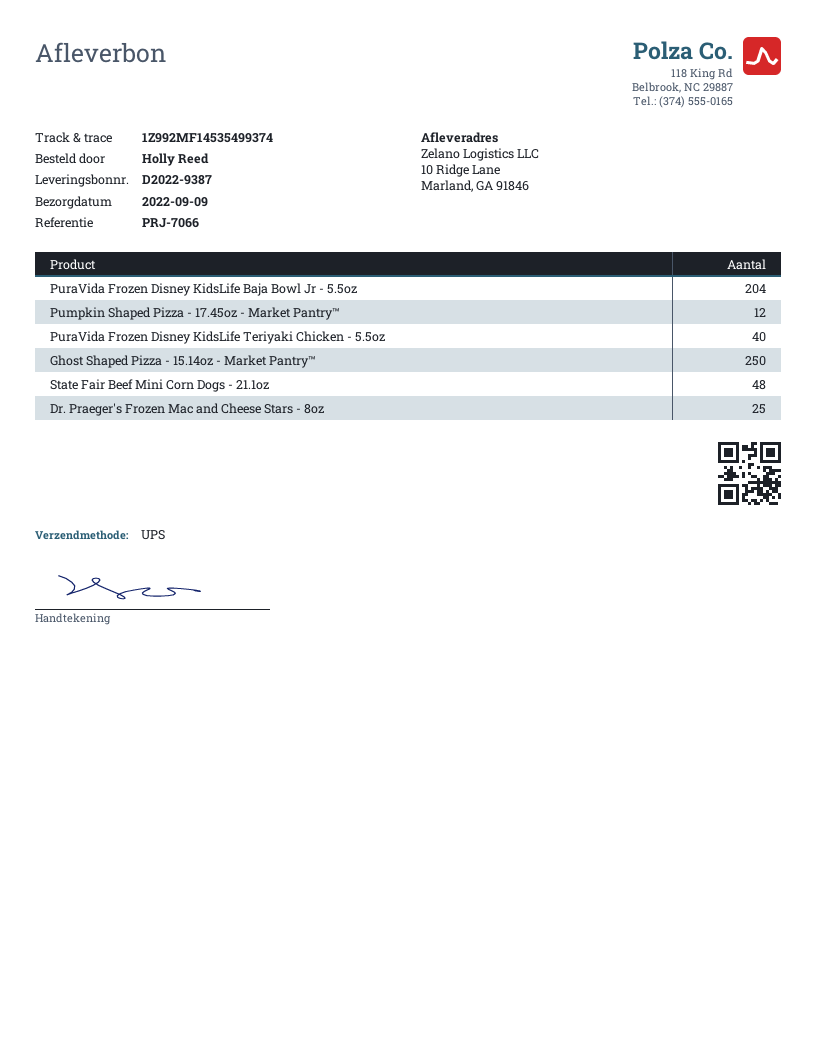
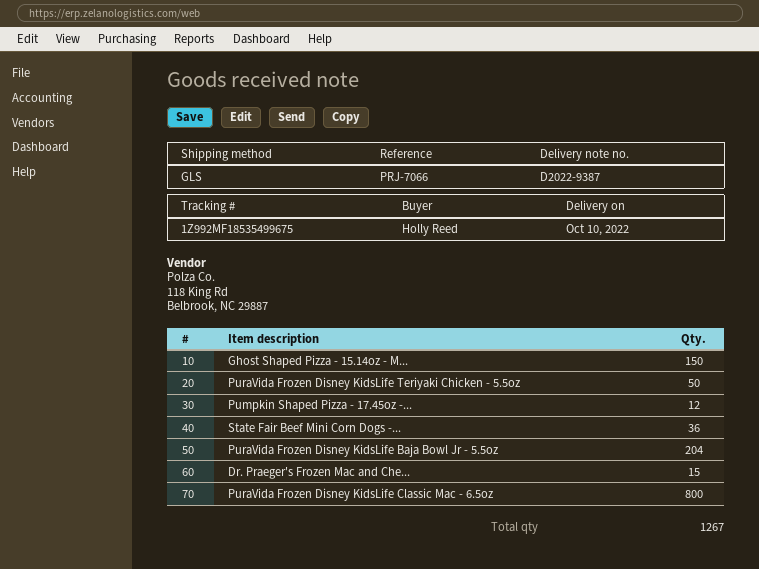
delivery date: 2022-09-09 -> 2022-10-10
shipping method: UPS -> GLS
tracking number: 1Z992MF14535499374 -> 1Z992MF18535499675
PuraVida Frozen Disney KidsLife Teriyaki Chicken - 5.5oz: 40 -> 50
Ghost Shaped Pizza - 15.14oz - Market Pantry™: 250 -> 150
State Fair Beef Mini Corn Dogs - 21.1oz: 48 -> 36
Dr. Praeger's Frozen Mac and Cheese Stars - 8oz: 25 -> 15
PuraVida Frozen Disney KidsLife Classic Mac - 6.5oz: none -> 800

